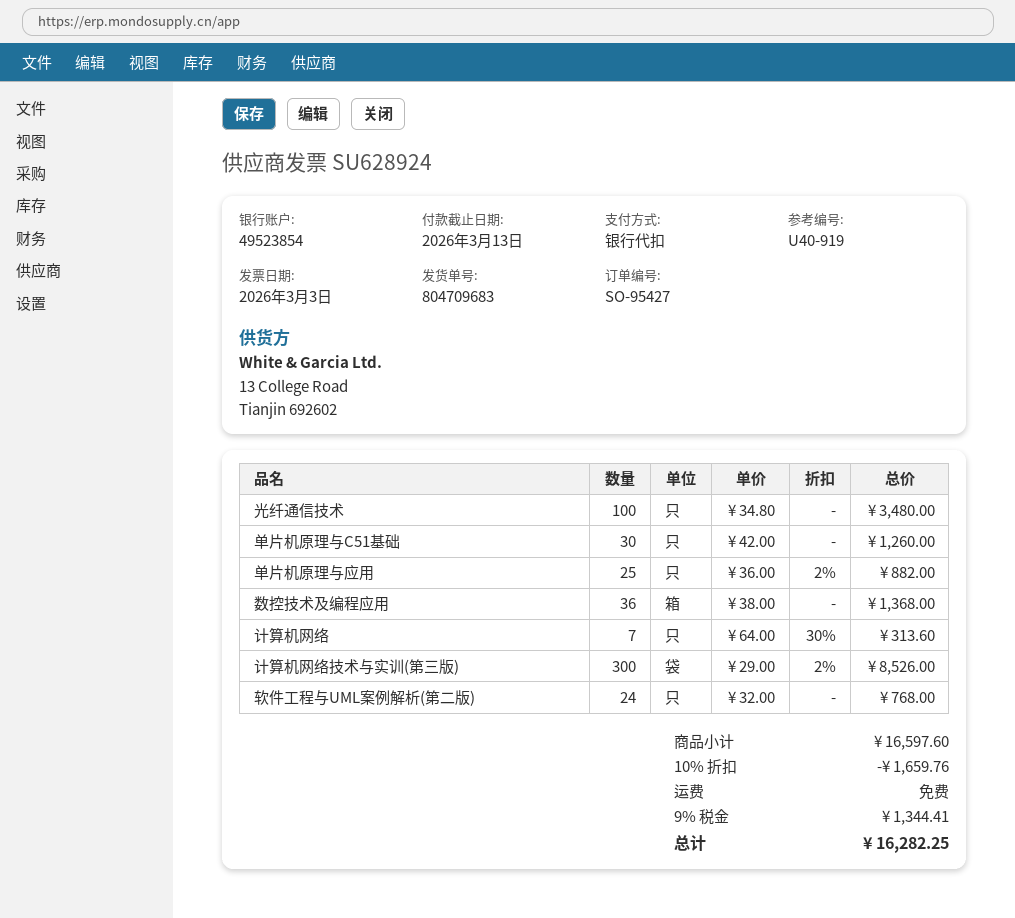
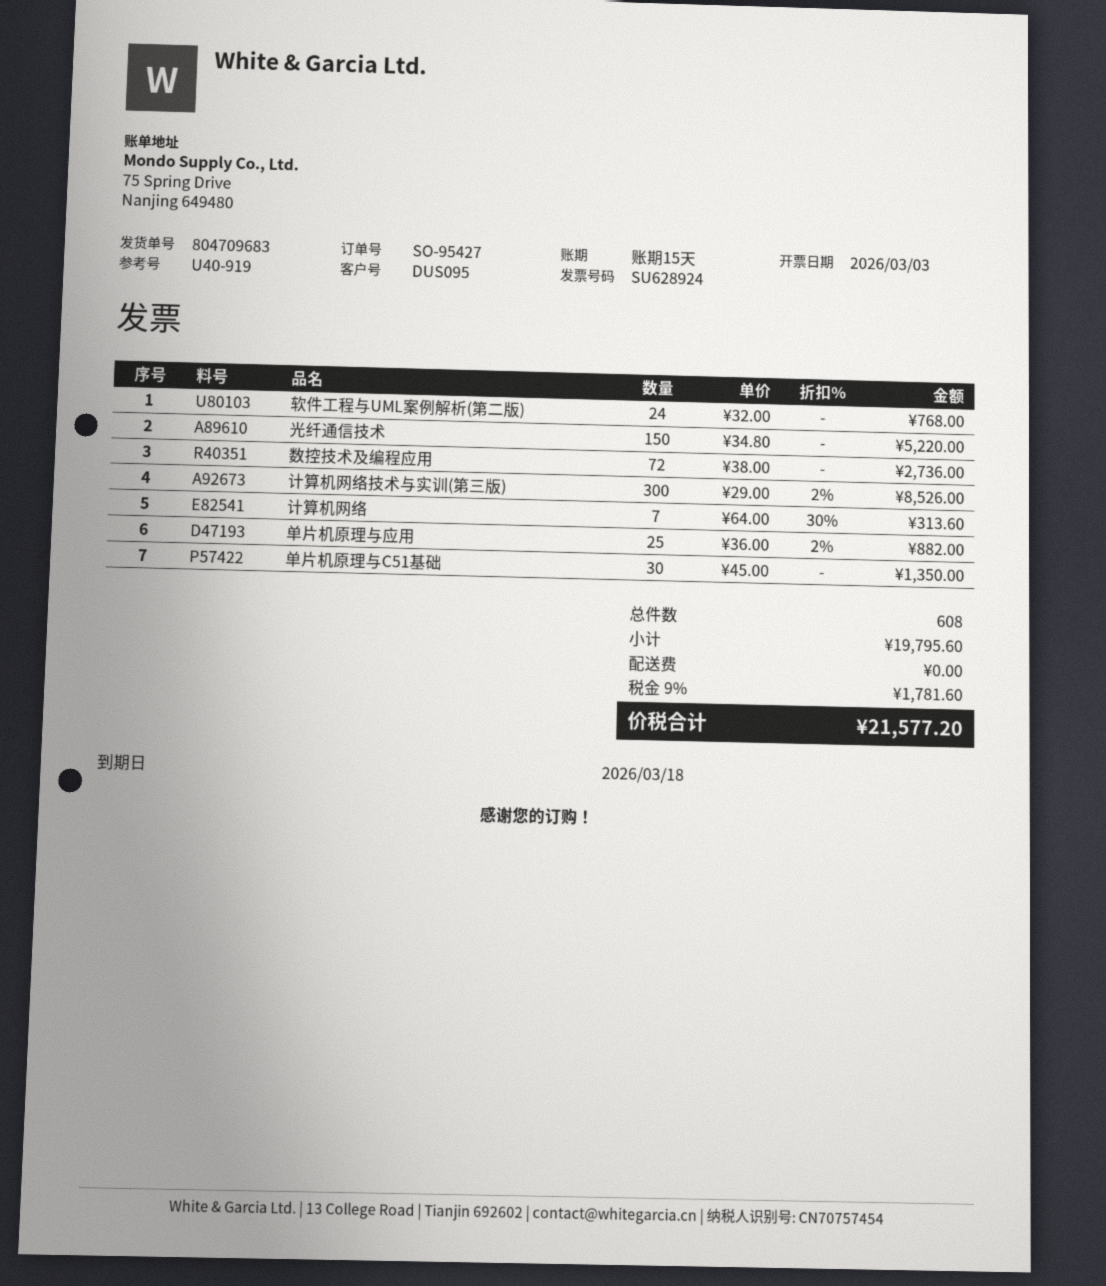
due date: 2026-03-13 -> 2026-03-18
光纤通信技术: 100 x 34.80 = 3480.00 -> 150 x 34.80 = 5220.00
单片机原理与C51基础: 30 x 42.00 = 1260.00 -> 30 x 45.00 = 1350.00
数控技术及编程应用: 36 x 38.00 = 1368.00 -> 72 x 38.00 = 2736.00
subtotal: 16597.60 -> 19795.60
discount: 10% = 1659.76 -> none
tax: 9% = 1344.41 -> 9% = 1781.60
total: 16282.25 -> 21577.20

